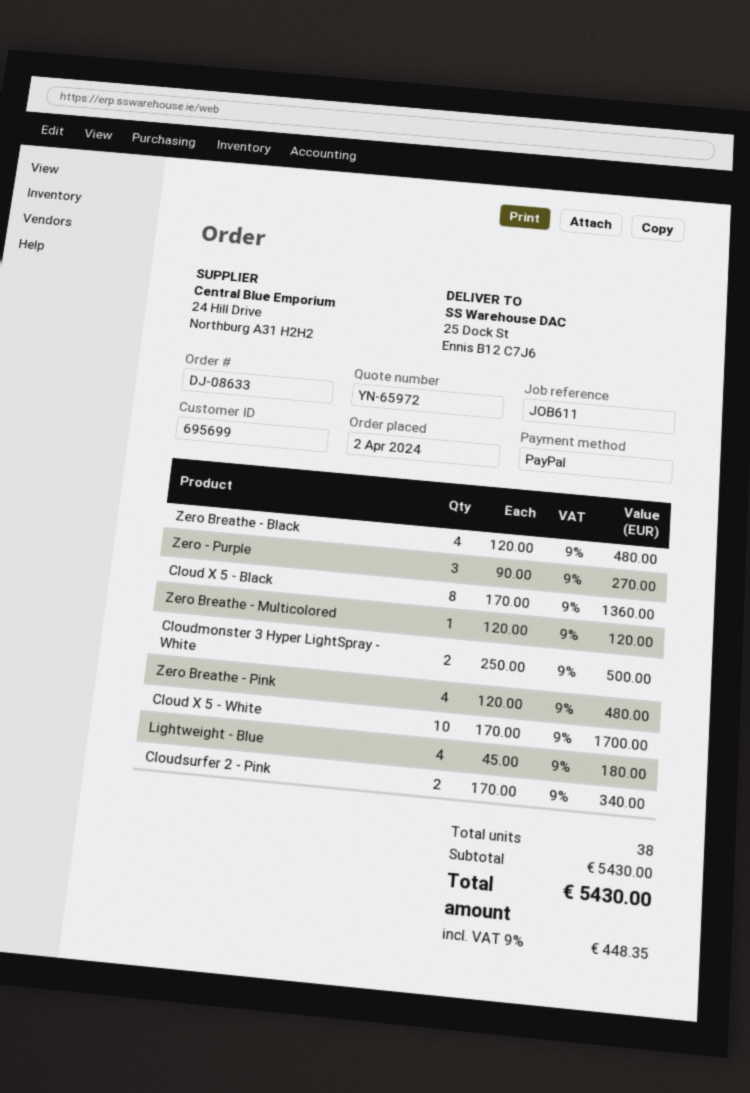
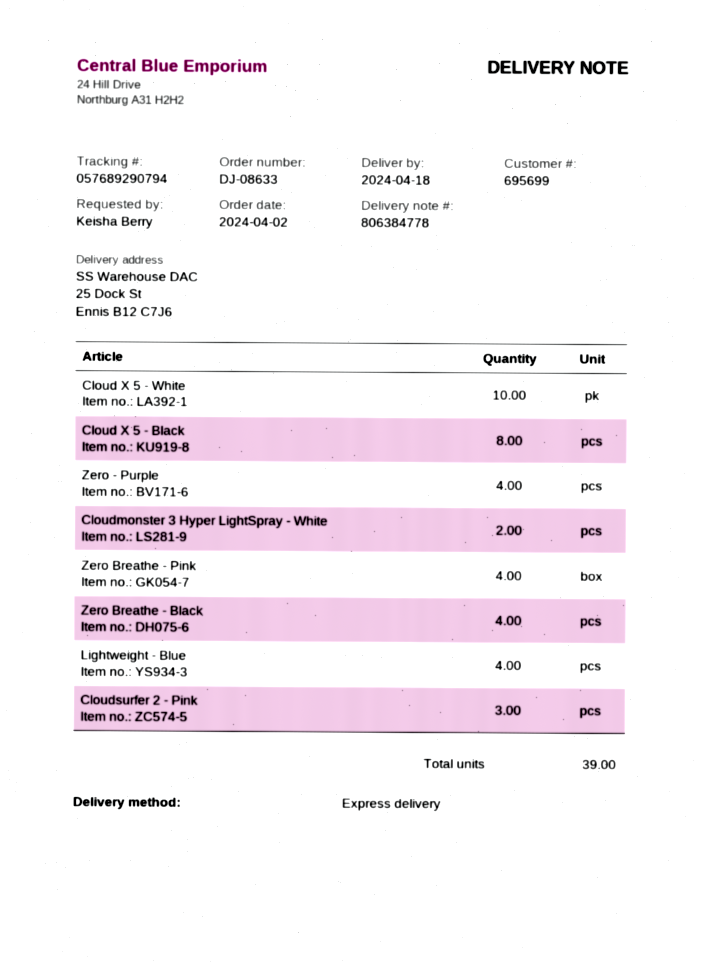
Zero - Purple: 3 -> 4
Zero Breathe - Multicolored: 1 -> none
Cloudsurfer 2 - Pink: 2 -> 3
total quantity: 38 -> 39

